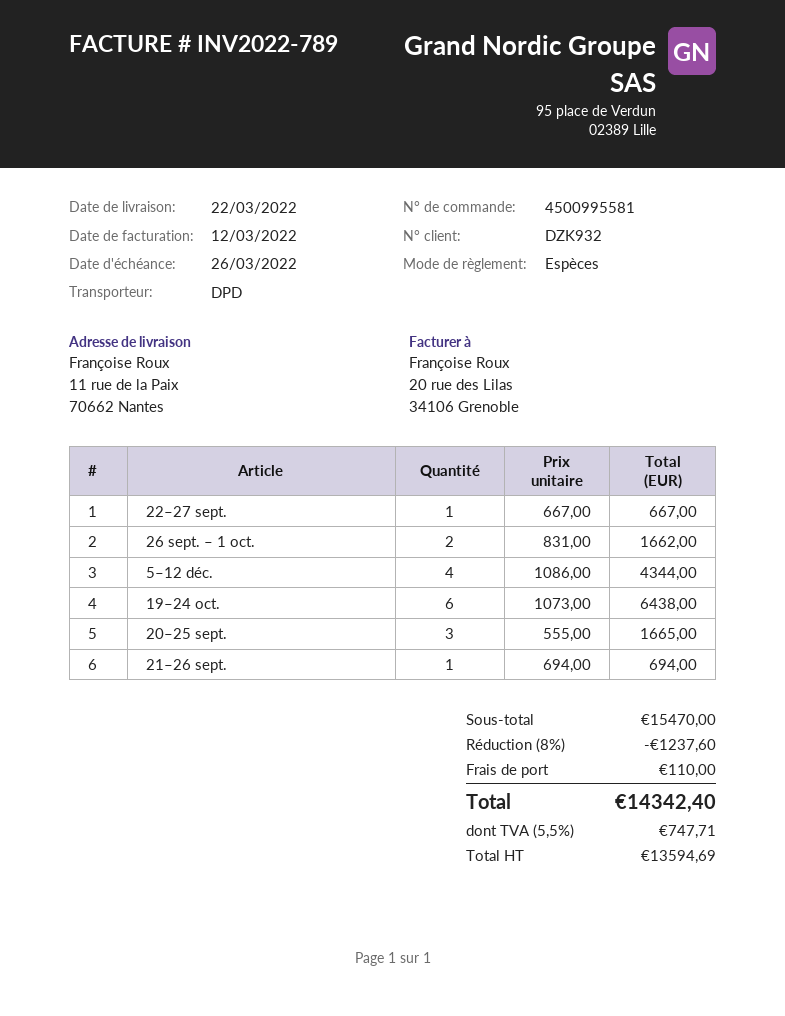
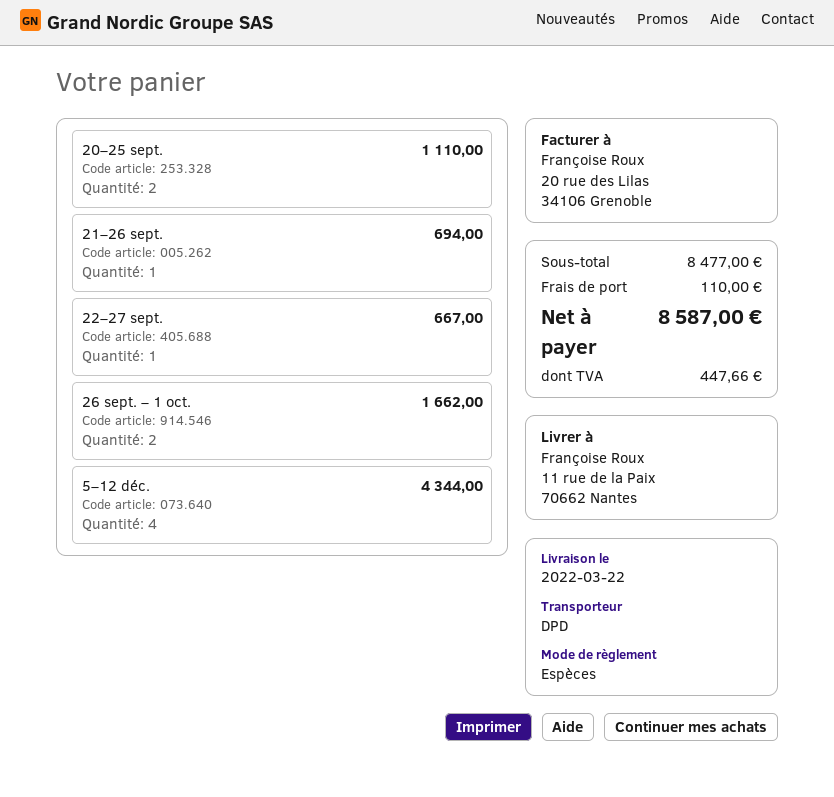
19–24 oct.: 6 for 6438.00 -> none
20–25 sept.: 3 for 1665.00 -> 2 for 1110.00
subtotal: 15470.00 -> 8477.00
discount: 8% = 1237.60 -> none
tax: 747.71 -> 447.66
total: 14342.40 -> 8587.00

